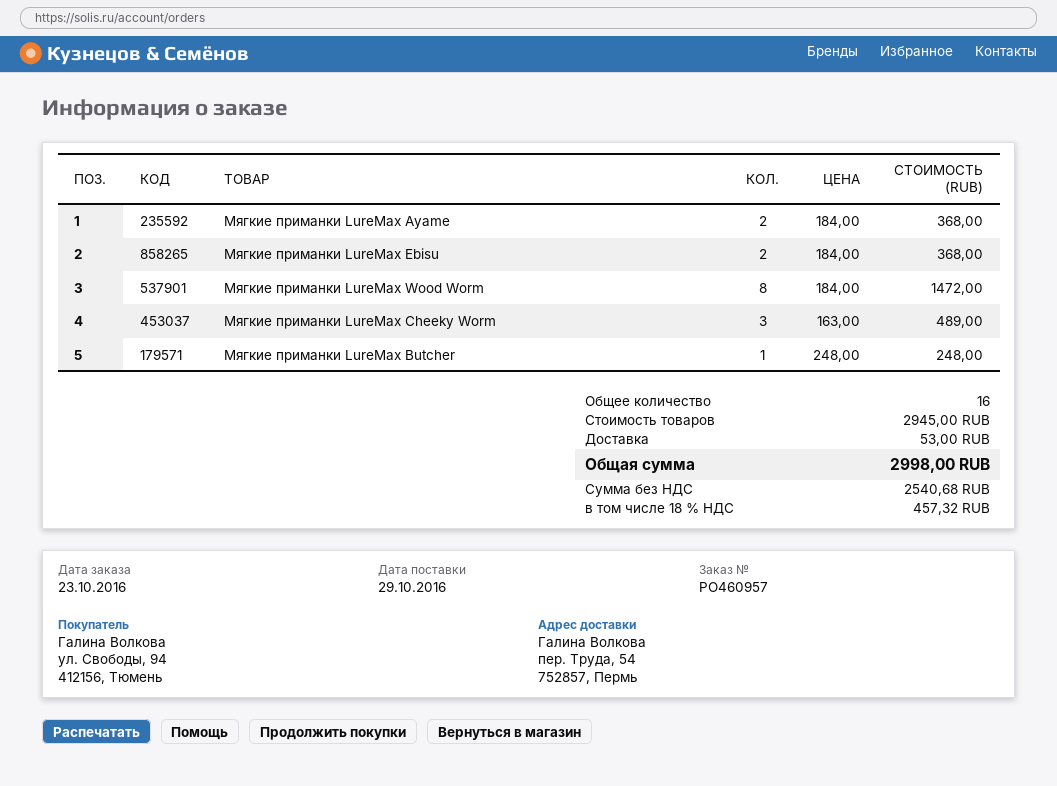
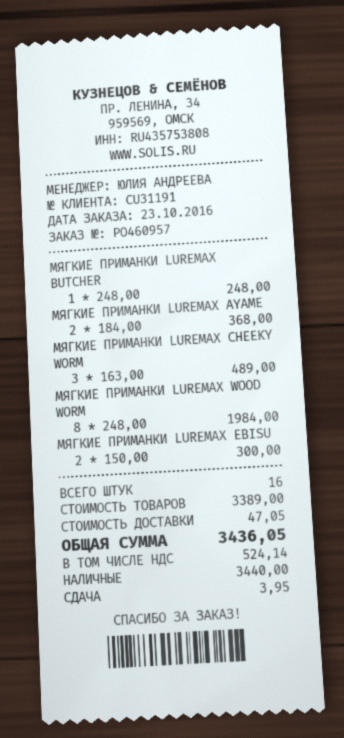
Мягкие приманки LureMax Ebisu: 2 x 184.00 = 368.00 -> 2 x 150.00 = 300.00
Мягкие приманки LureMax Wood Worm: 8 x 184.00 = 1472.00 -> 8 x 248.00 = 1984.00
subtotal: 2945.00 -> 3389.00
shipping: 53.00 -> 47.05
tax: 457.32 -> 524.14
total: 2998.00 -> 3436.05

